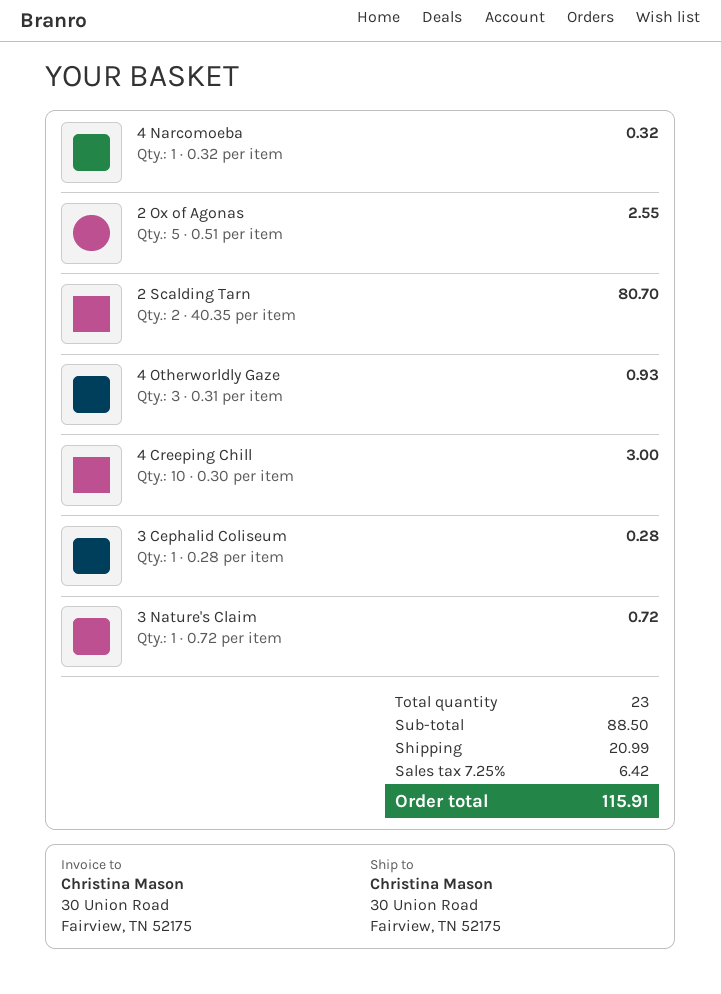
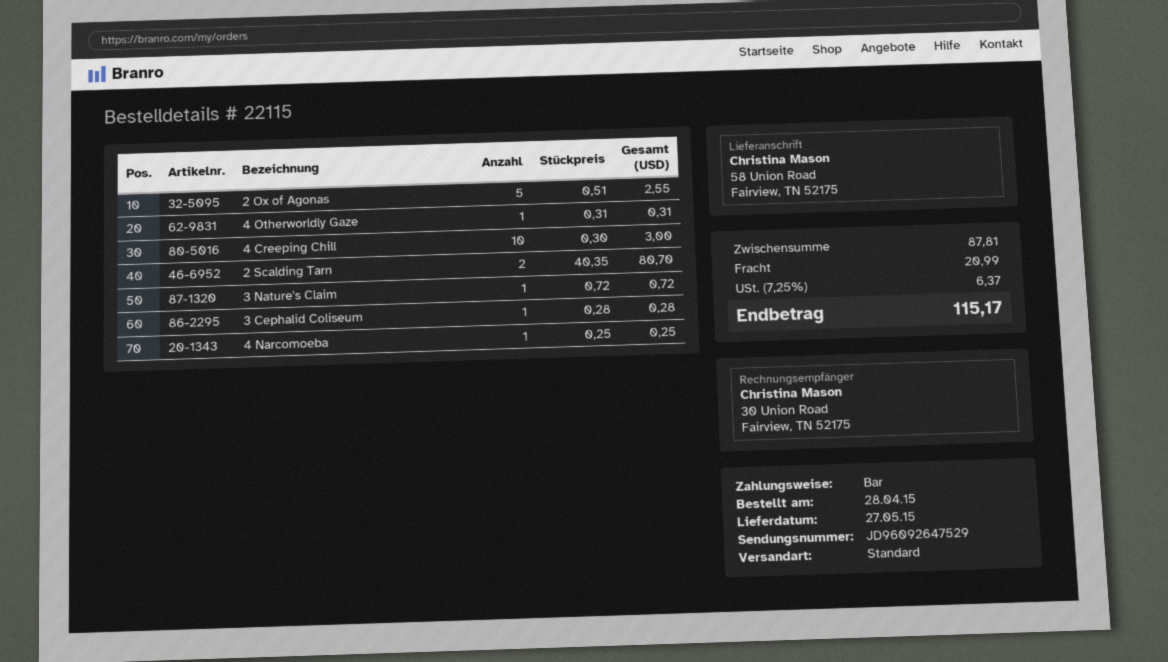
ship to: 30 Union Road, Fairview, TN 52175 -> 58 Union Road, Fairview, TN 52175
4 Narcomoeba: 1 x 0.32 = 0.32 -> 1 x 0.25 = 0.25
4 Otherworldly Gaze: 3 x 0.31 = 0.93 -> 1 x 0.31 = 0.31
subtotal: 88.50 -> 87.81
tax: 7.25% = 6.42 -> 7.25% = 6.37
total: 115.91 -> 115.17

